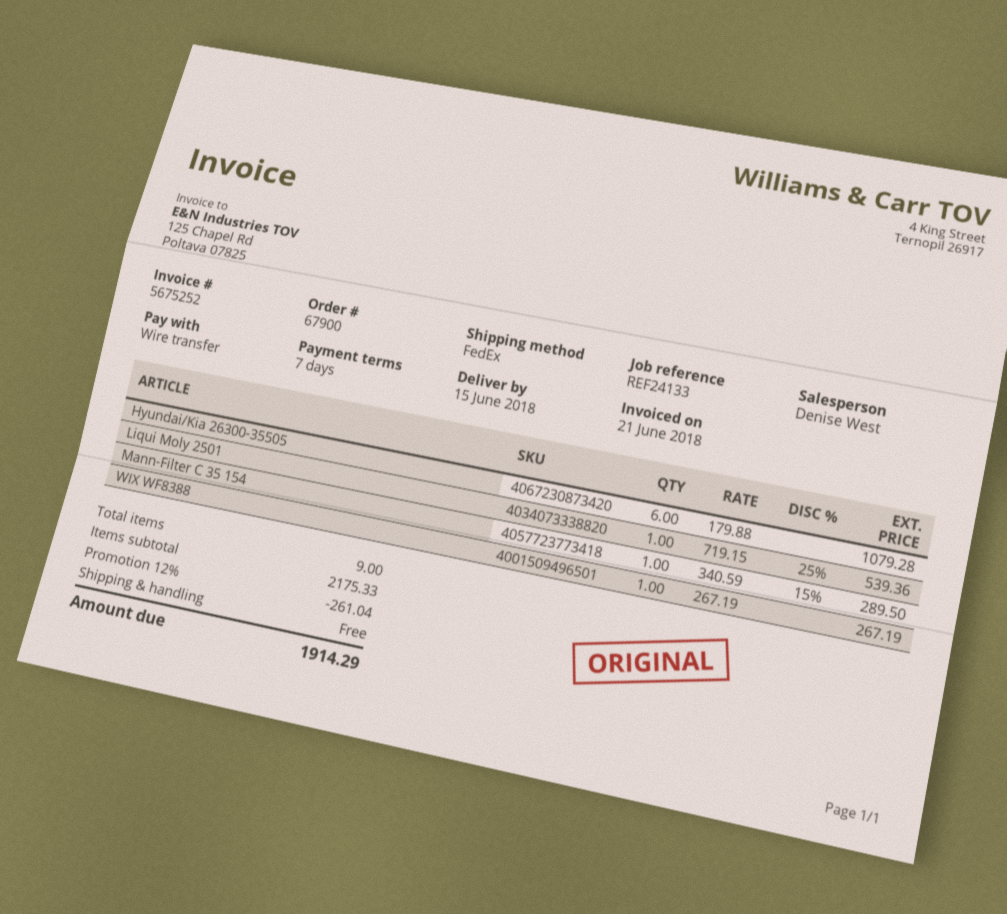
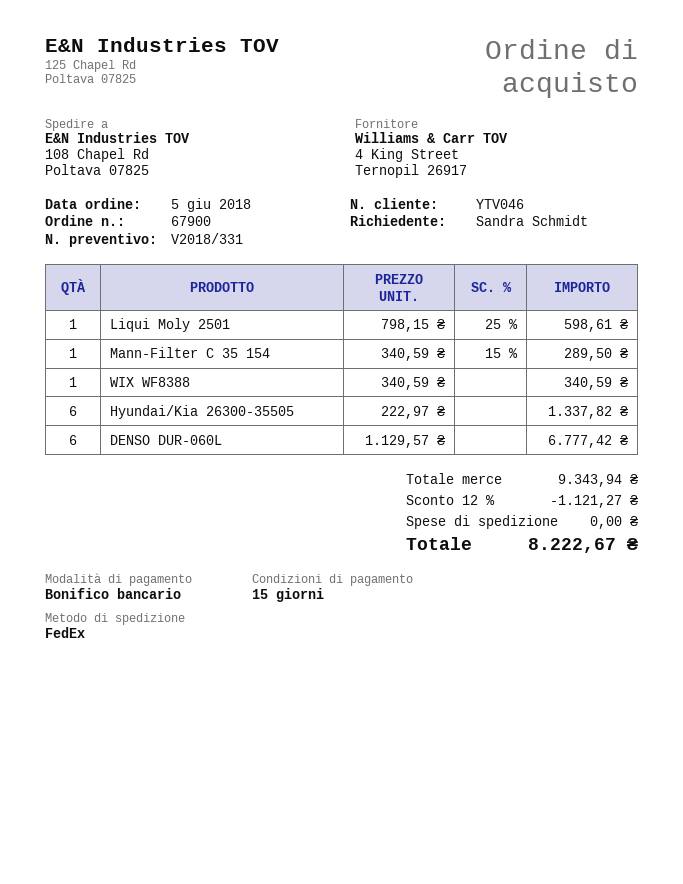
payment terms: 7 days -> 15 days
Hyundai/Kia 26300-35505: 6 x 179.88 = 1079.28 -> 6 x 222.97 = 1337.82
Liqui Moly 2501: 1 x 719.15 - 25% = 539.36 -> 1 x 798.15 - 25% = 598.61
WIX WF8388: 1 x 267.19 = 267.19 -> 1 x 340.59 = 340.59
DENSO DUR-060L: none -> 6 x 1129.57 = 6777.42
subtotal: 2175.33 -> 9343.94
discount: 12% = 261.04 -> 12% = 1121.27
total: 1914.29 -> 8222.67

